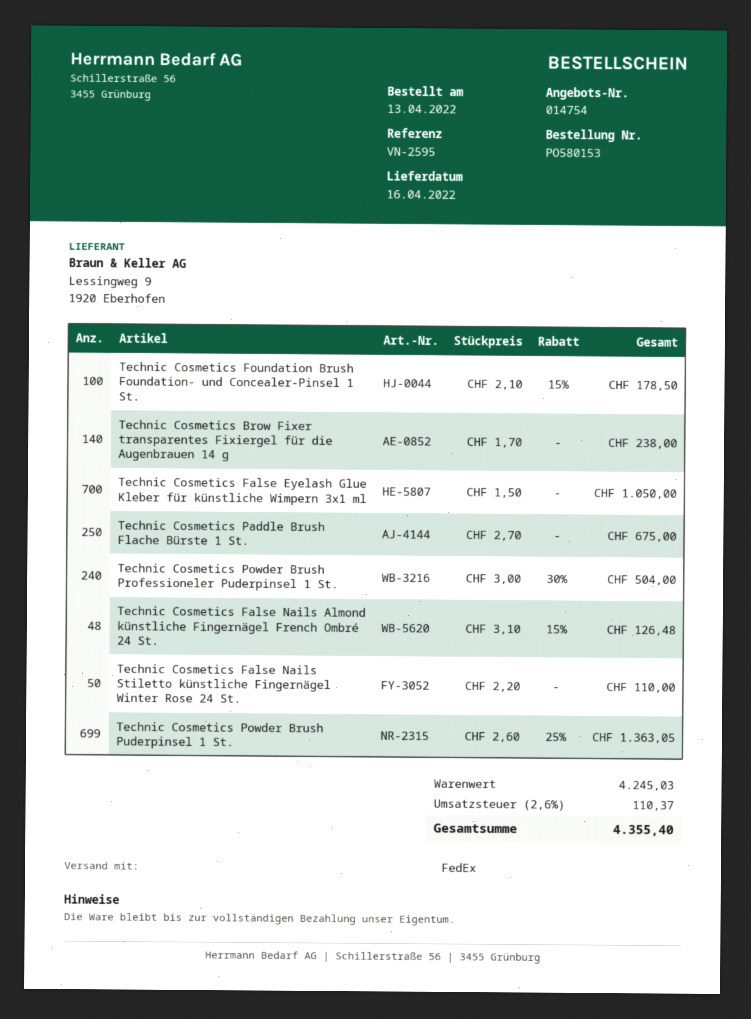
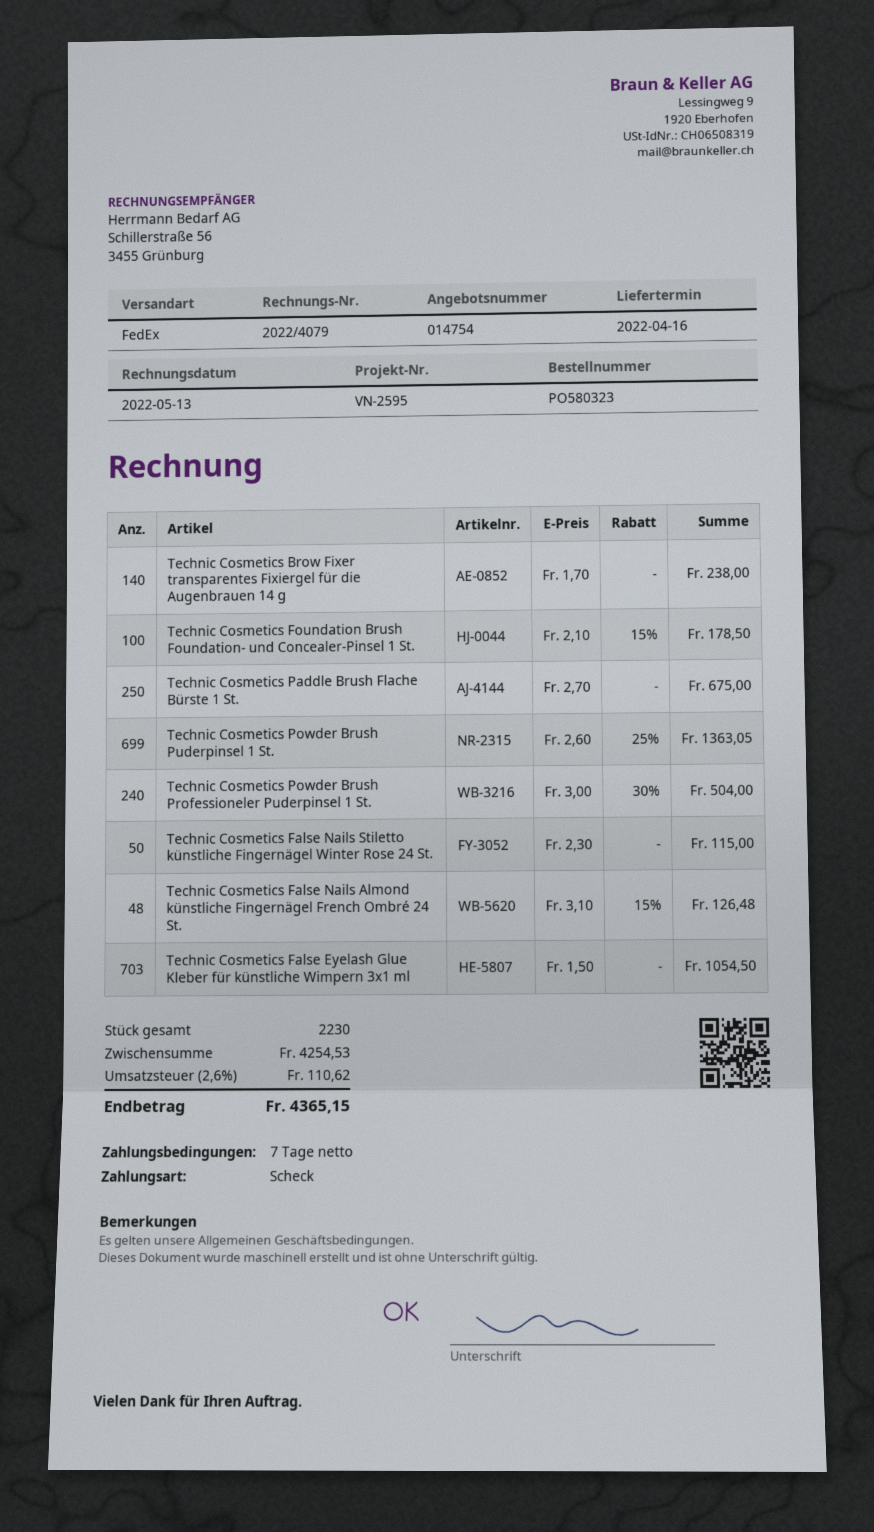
order number: PO580153 -> PO580323
Technic Cosmetics False Eyelash Glue Kleber für künstliche Wimpern 3x1 ml: 700 x 1.50 = 1050.00 -> 703 x 1.50 = 1054.50
Technic Cosmetics False Nails Stiletto künstliche Fingernägel Winter Rose 24 St.: 50 x 2.20 = 110.00 -> 50 x 2.30 = 115.00
subtotal: 4245.03 -> 4254.53
tax: 2.6% = 110.37 -> 2.6% = 110.62
total: 4355.40 -> 4365.15

